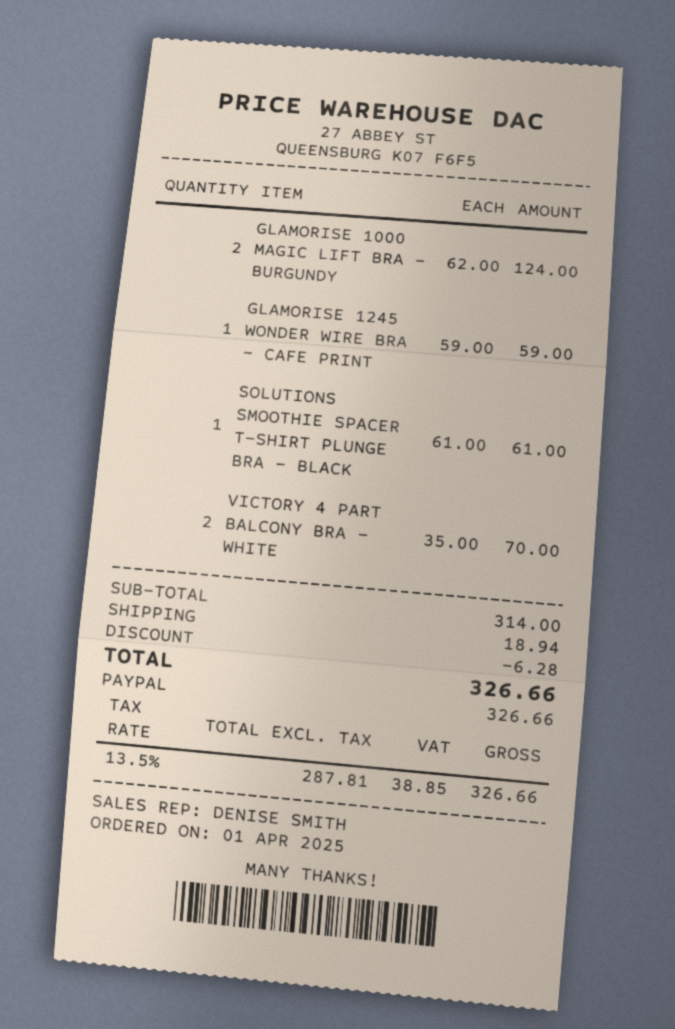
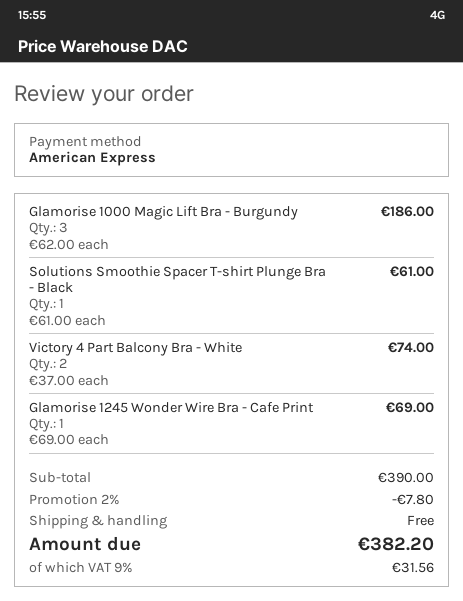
payment method: PayPal -> American Express
GLAMORISE 1000 MAGIC LIFT BRA - BURGUNDY: 2 x 62.00 = 124.00 -> 3 x 62.00 = 186.00
GLAMORISE 1245 WONDER WIRE BRA - CAFE PRINT: 1 x 59.00 = 59.00 -> 1 x 69.00 = 69.00
VICTORY 4 PART BALCONY BRA - WHITE: 2 x 35.00 = 70.00 -> 2 x 37.00 = 74.00
subtotal: 314.00 -> 390.00
discount: 6.28 -> 7.80
shipping: 18.94 -> 0.00
tax: 13.5% = 38.85 -> 9% = 31.56
total: 326.66 -> 382.20

